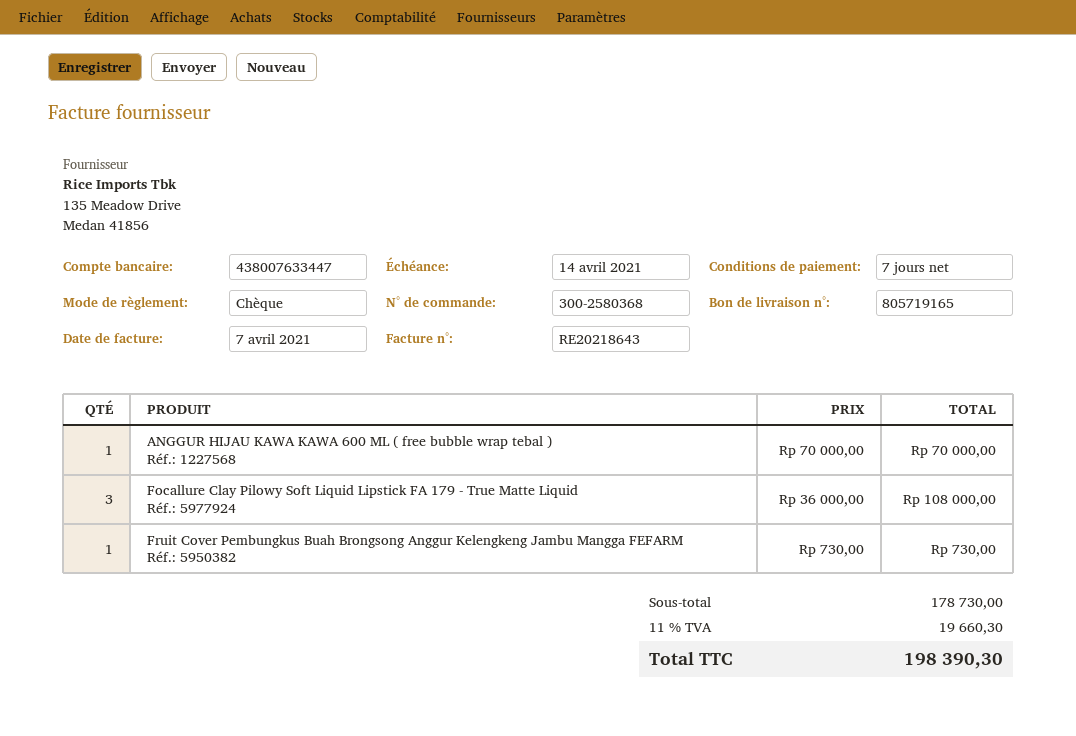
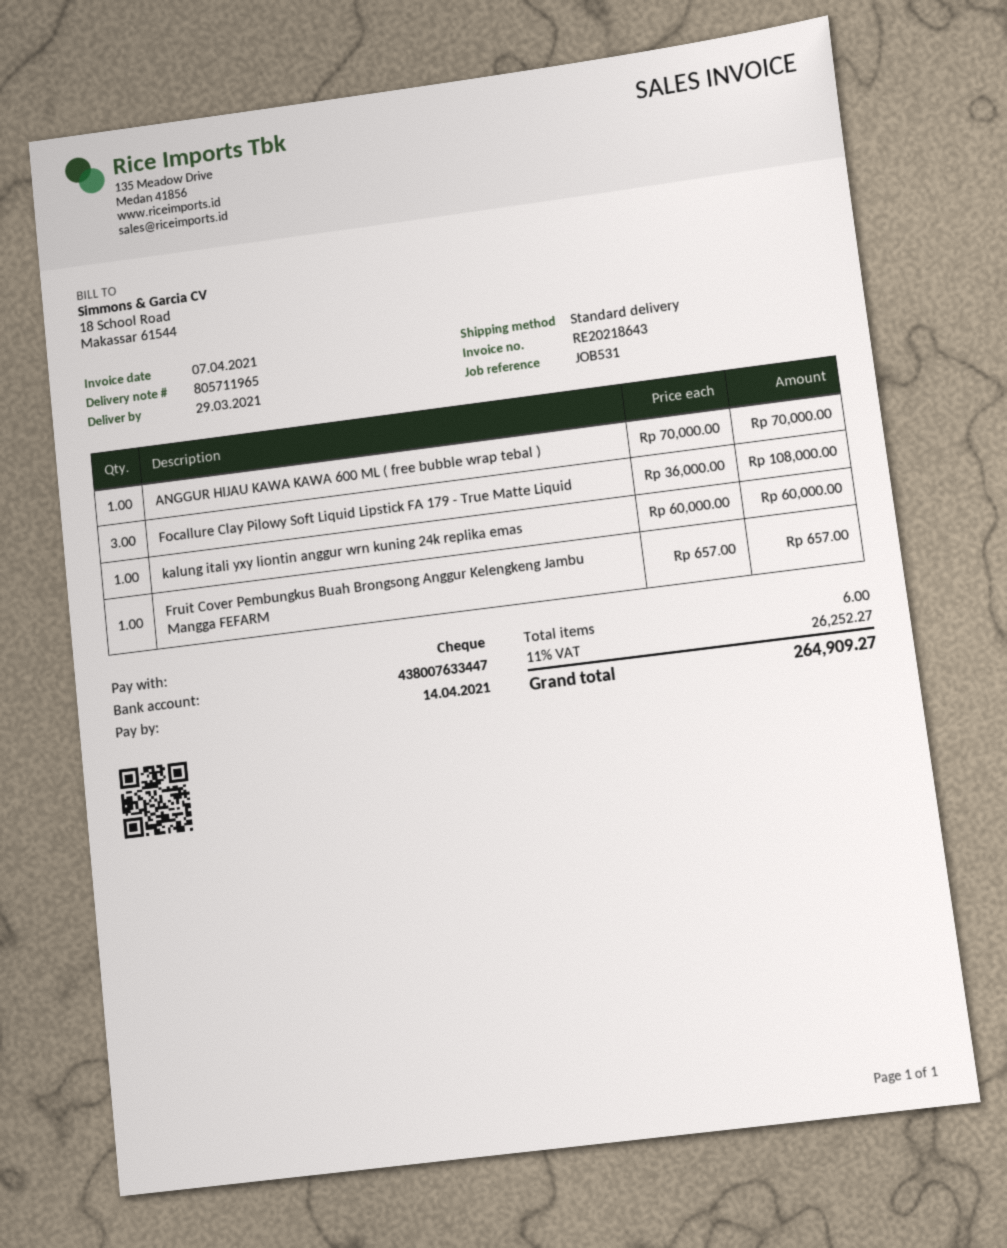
delivery note number: 805719165 -> 805711965
Fruit Cover Pembungkus Buah Brongsong Anggur Kelengkeng Jambu Mangga FEFARM: 1 x 730.00 = 730.00 -> 1 x 657.00 = 657.00
kalung itali yxy liontin anggur wrn kuning 24k replika emas: none -> 1 x 60000.00 = 60000.00
tax: 11% = 19660.30 -> 11% = 26252.27
total: 198390.30 -> 264909.27

